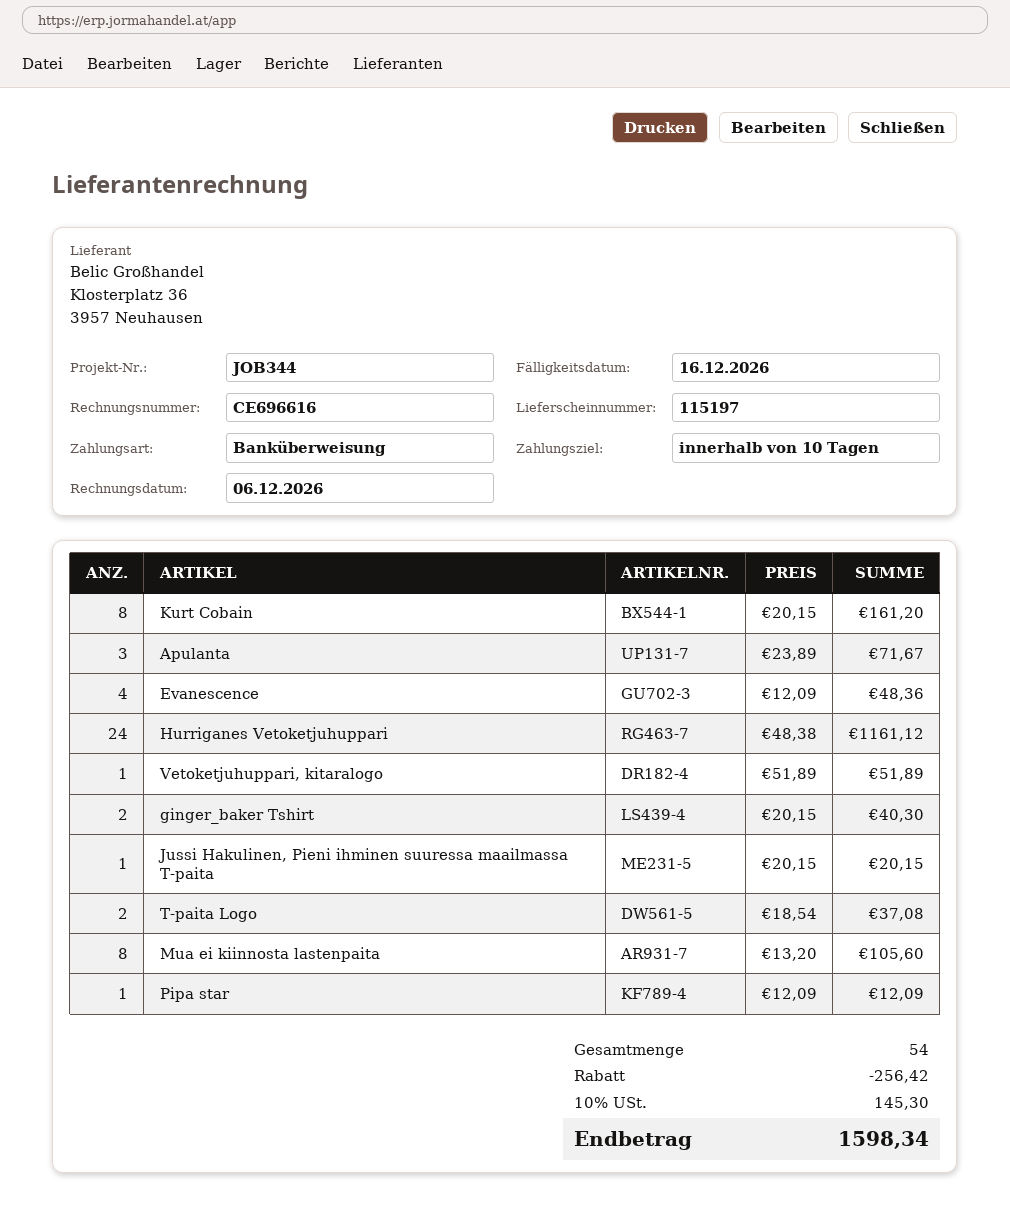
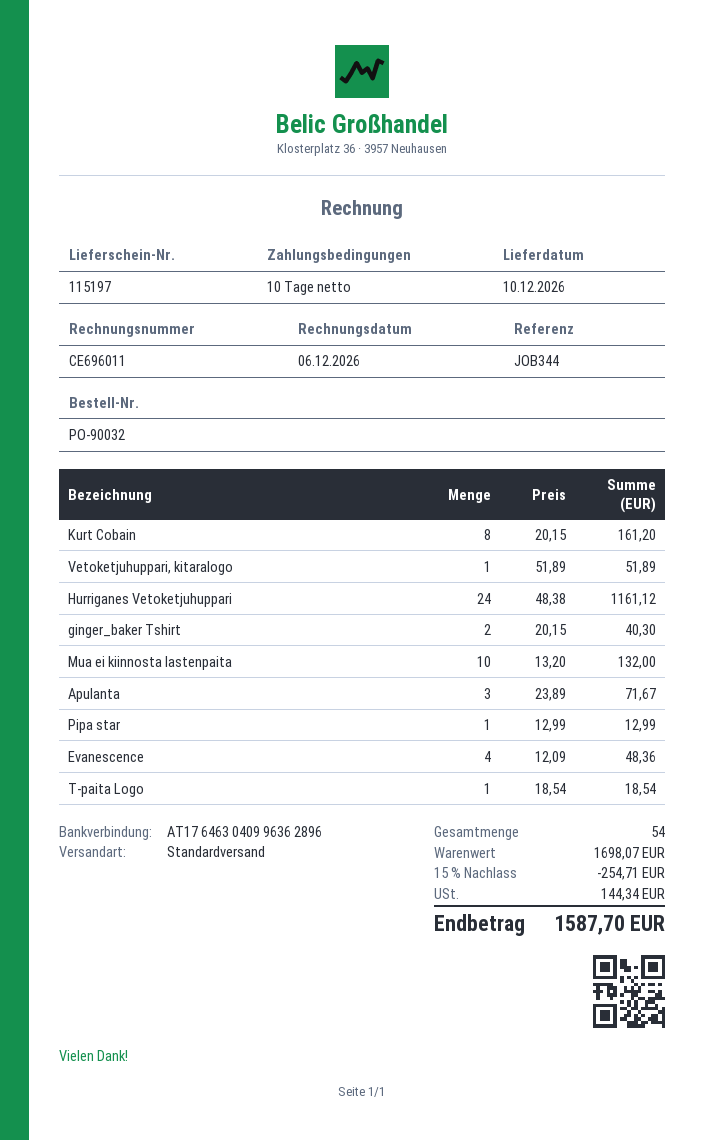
invoice number: CE696616 -> CE696011
Jussi Hakulinen, Pieni ihminen suuressa maailmassa T-paita: 1 x 20.15 = 20.15 -> none
T-paita Logo: 2 x 18.54 = 37.08 -> 1 x 18.54 = 18.54
Mua ei kiinnosta lastenpaita: 8 x 13.20 = 105.60 -> 10 x 13.20 = 132.00
Pipa star: 1 x 12.09 = 12.09 -> 1 x 12.99 = 12.99
discount: 256.42 -> 254.71
tax: 145.30 -> 144.34
total: 1598.34 -> 1587.70

